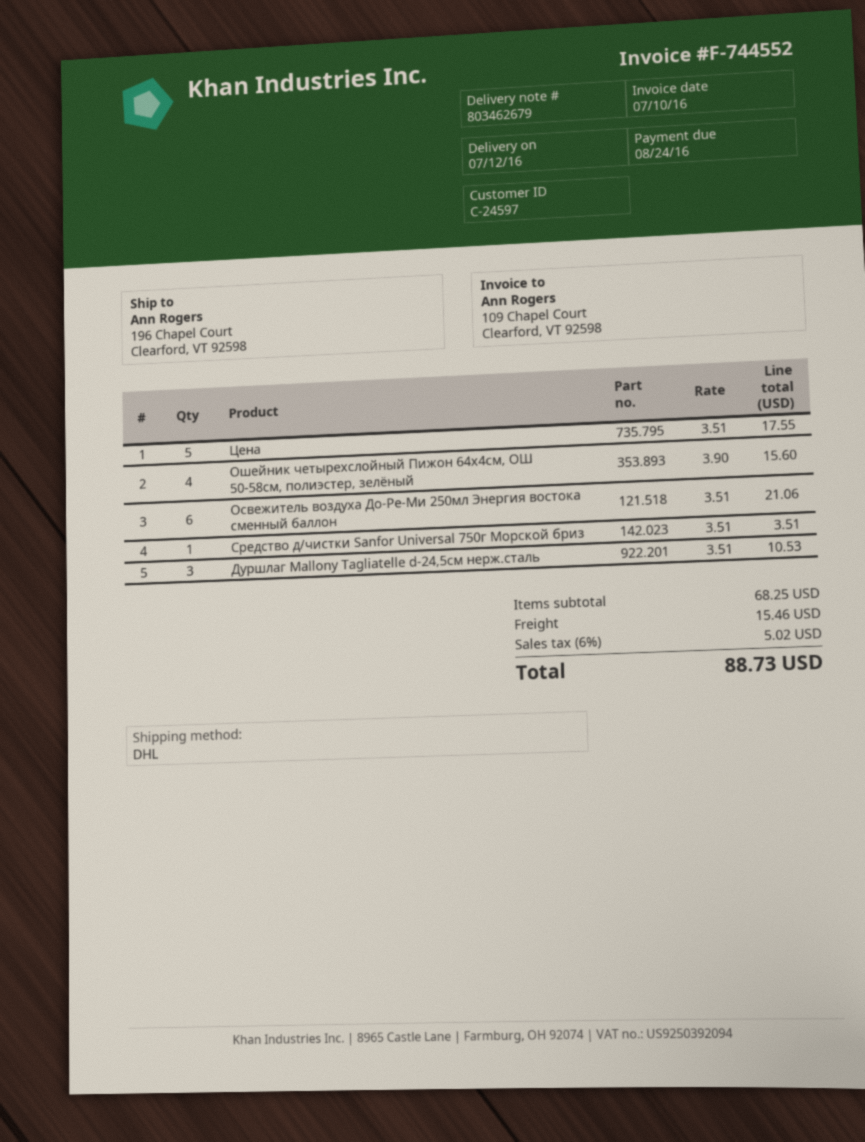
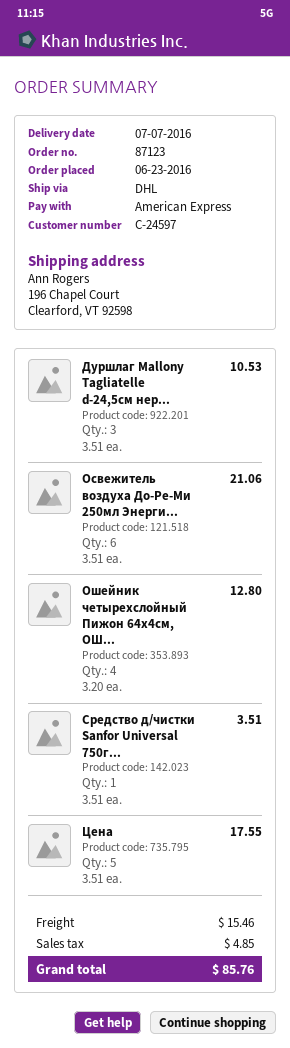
delivery date: 2016-07-12 -> 2016-07-07
Ошейник четырехслойный Пижон 64х4см, ОШ 50-58см, полиэстер, зелёный: 4 x 3.90 = 15.60 -> 4 x 3.20 = 12.80
tax: 5.02 -> 4.85
total: 88.73 -> 85.76

